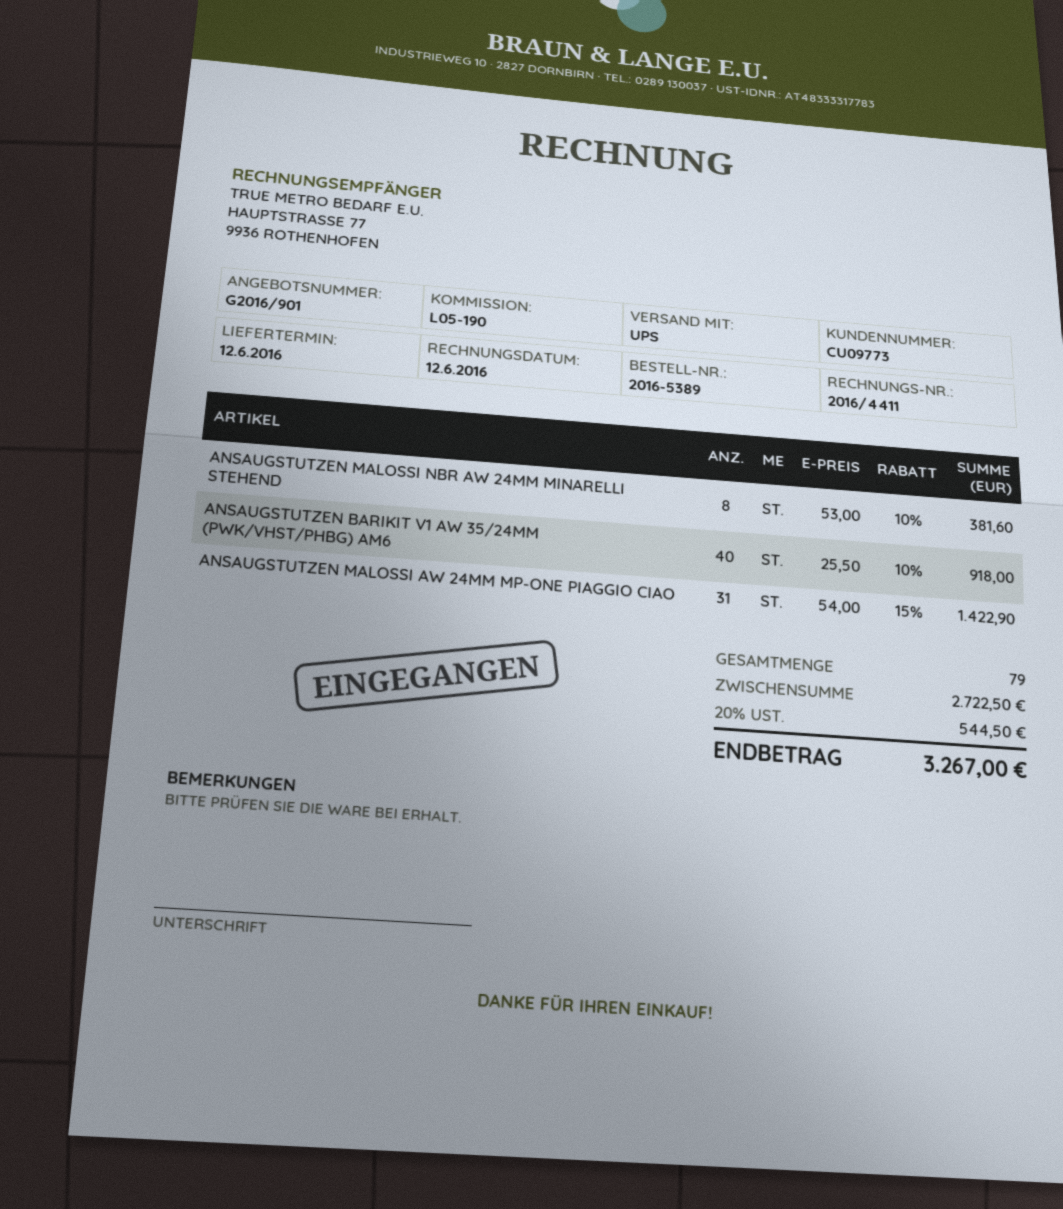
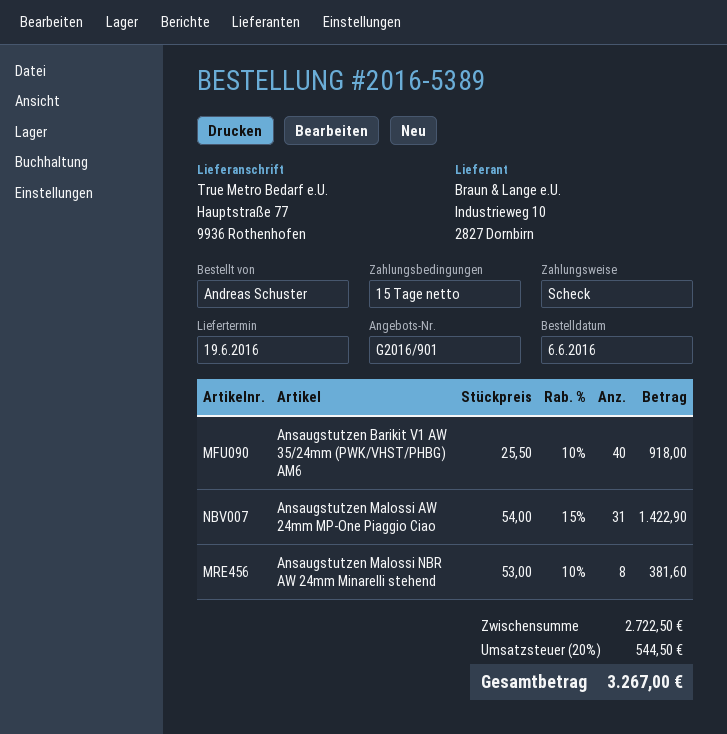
delivery date: 2016-06-12 -> 2016-06-19

